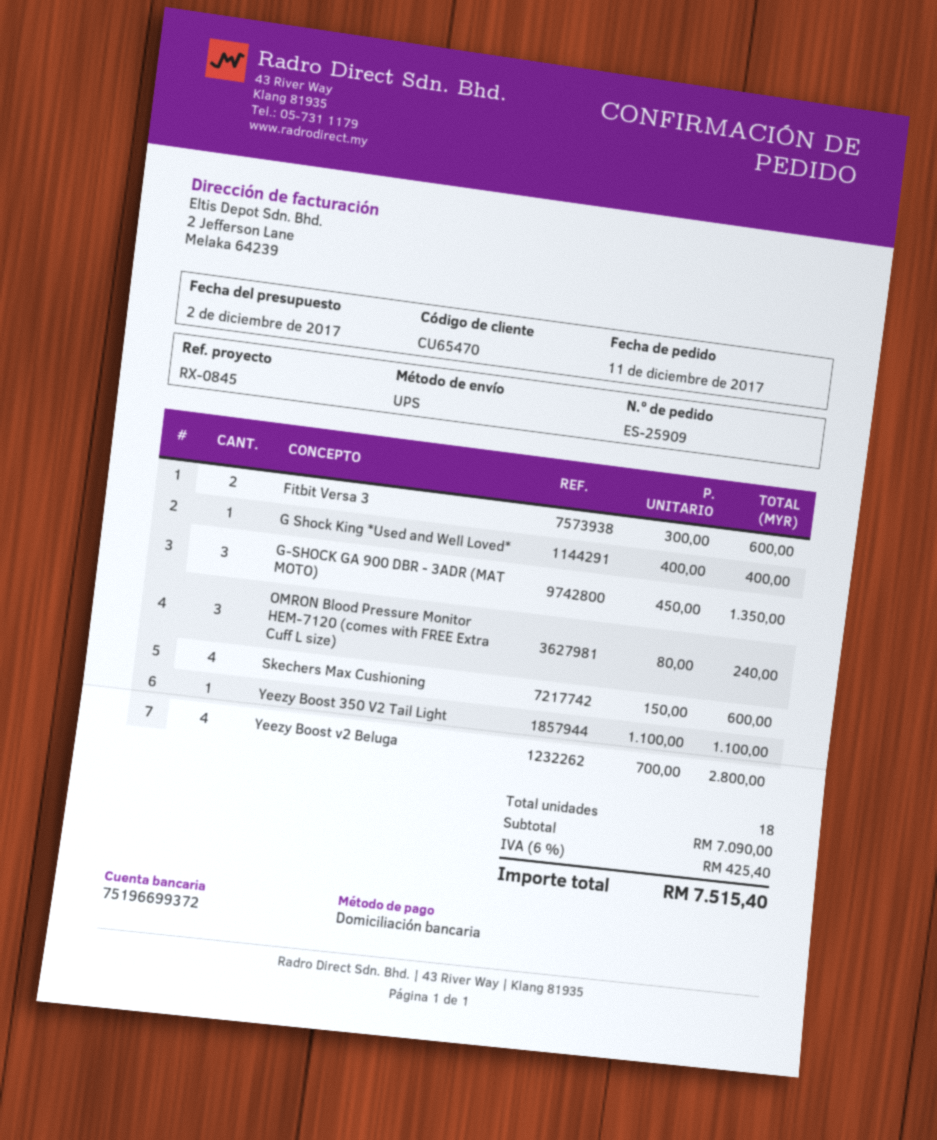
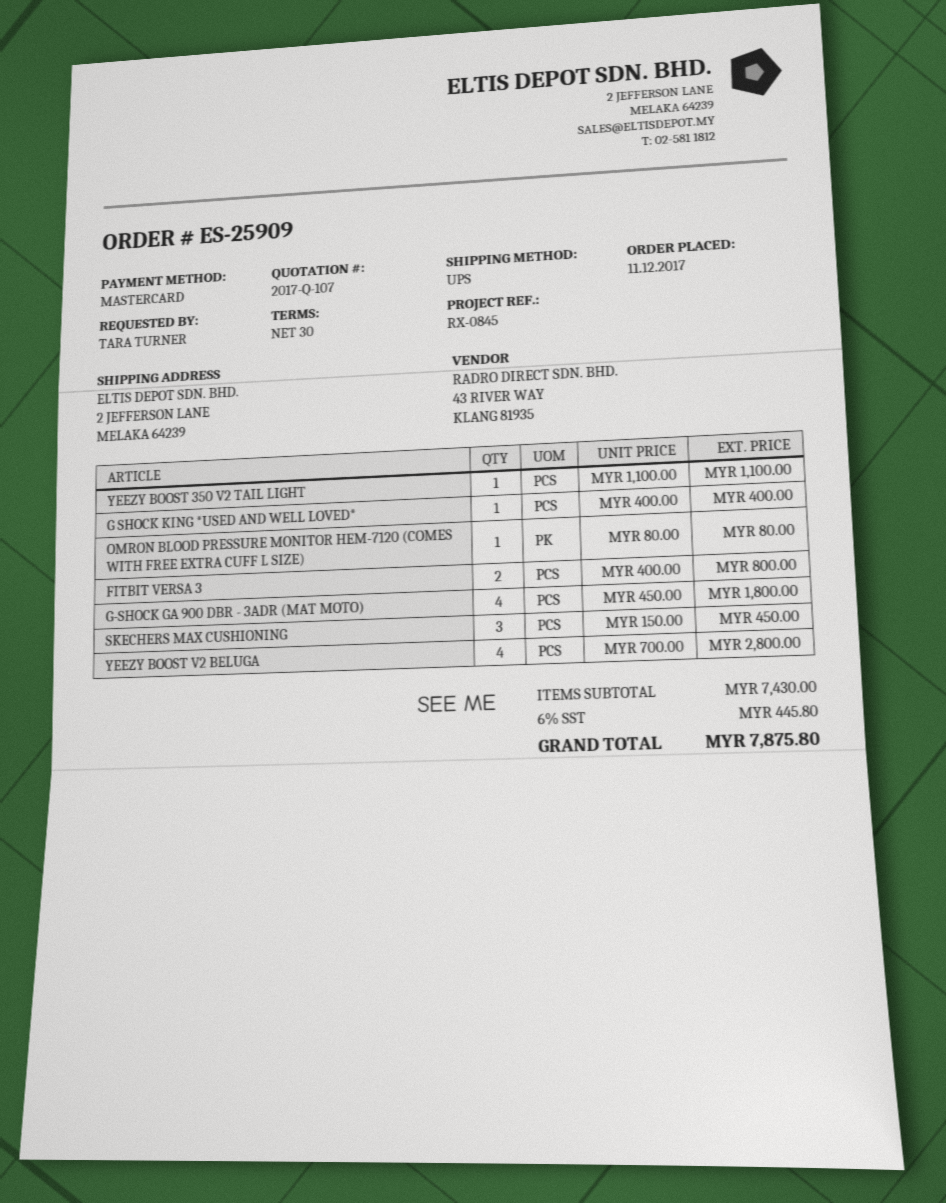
payment method: direct debit -> Mastercard
Fitbit Versa 3: 2 x 300.00 = 600.00 -> 2 x 400.00 = 800.00
G-SHOCK GA 900 DBR - 3ADR (MAT MOTO): 3 x 450.00 = 1350.00 -> 4 x 450.00 = 1800.00
OMRON Blood Pressure Monitor HEM-7120 (comes with FREE Extra Cuff L size): 3 x 80.00 = 240.00 -> 1 x 80.00 = 80.00
Skechers Max Cushioning: 4 x 150.00 = 600.00 -> 3 x 150.00 = 450.00
subtotal: 7090.00 -> 7430.00
tax: 6% = 425.40 -> 6% = 445.80
total: 7515.40 -> 7875.80

